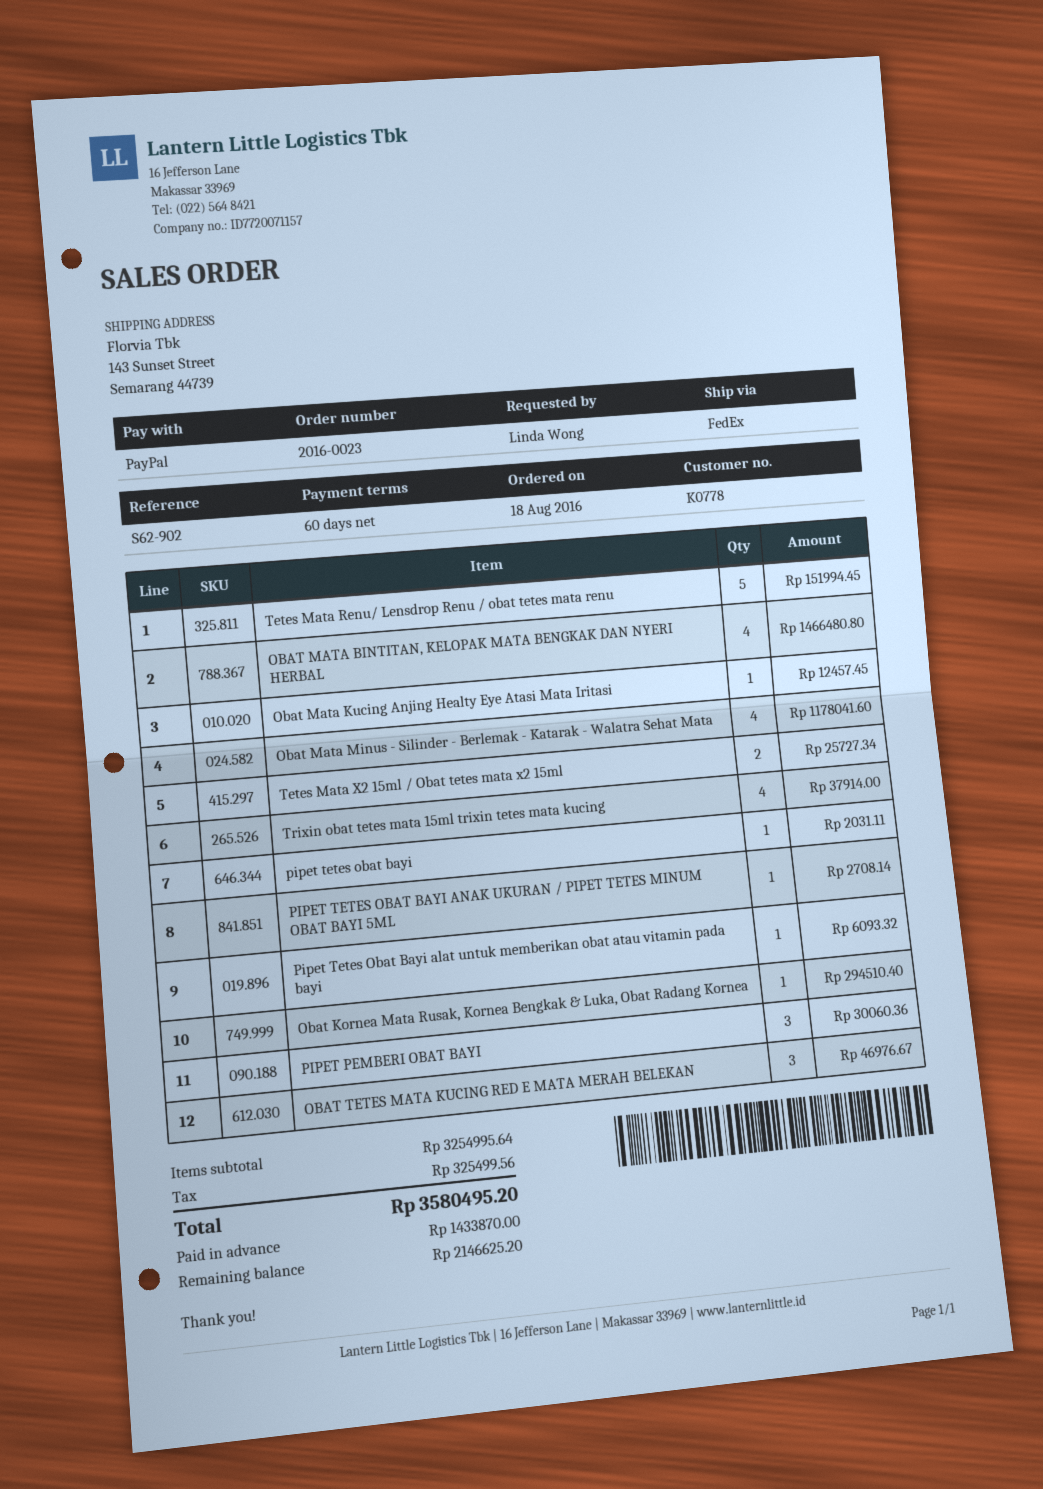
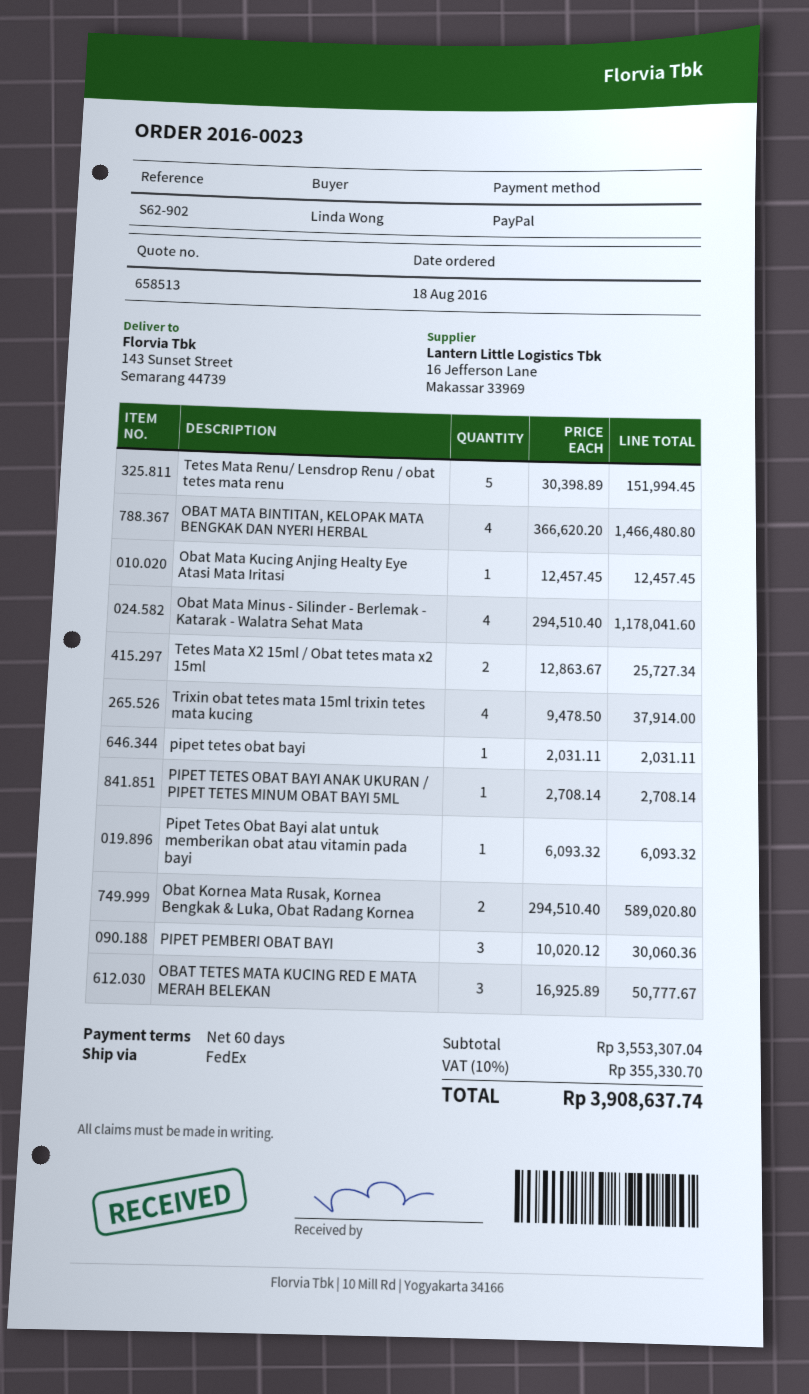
Obat Kornea Mata Rusak, Kornea Bengkak & Luka, Obat Radang Kornea: 1 for 294510.40 -> 2 for 589020.80
OBAT TETES MATA KUCING RED E MATA MERAH BELEKAN: 3 for 46976.67 -> 3 for 50777.67
subtotal: 3254995.64 -> 3553307.04
tax: 325499.56 -> 355330.70
total: 3580495.20 -> 3908637.74

